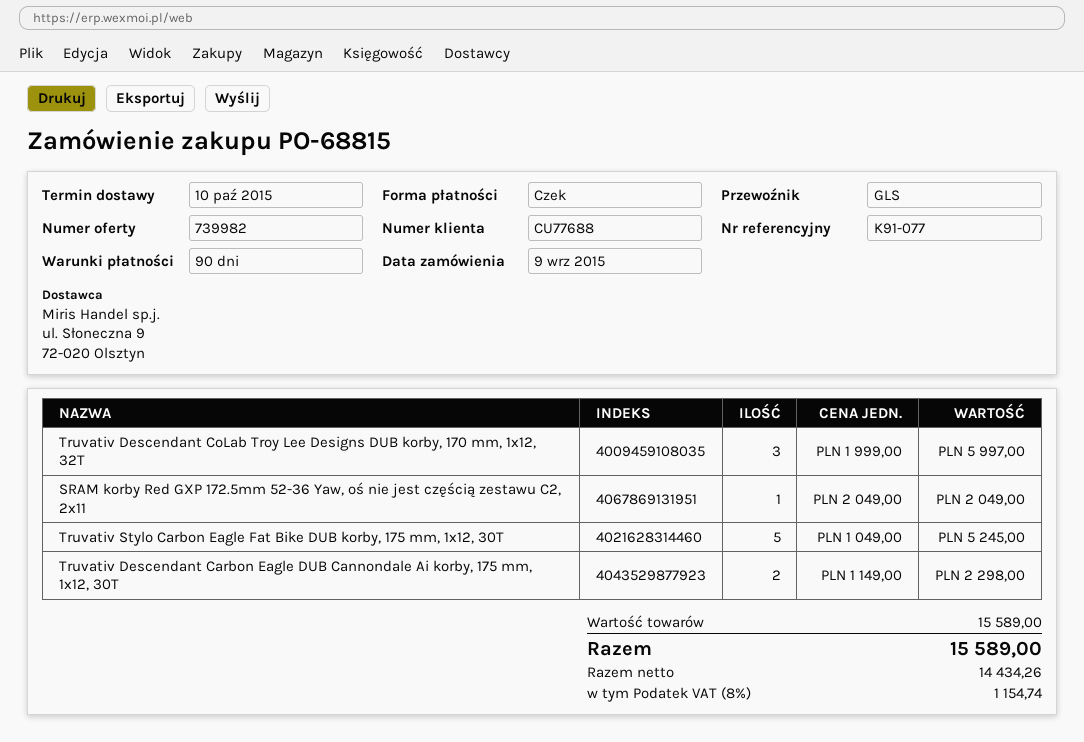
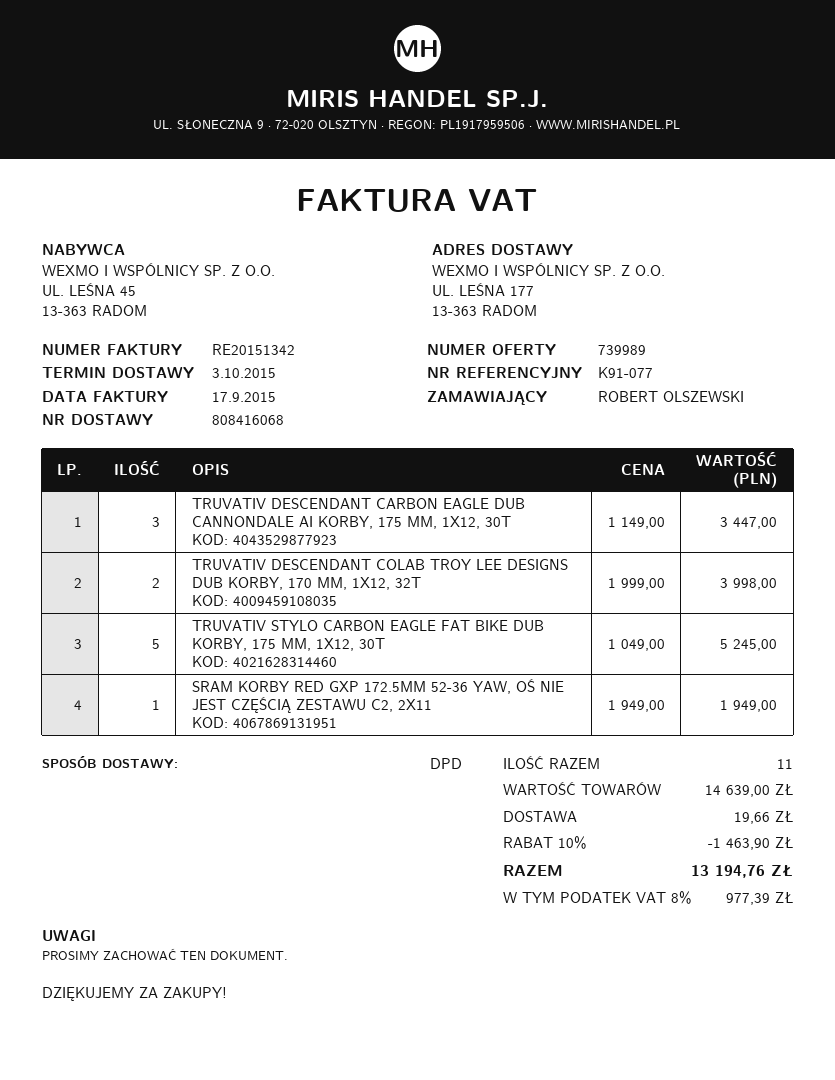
quote number: 739982 -> 739989
delivery date: 2015-10-10 -> 2015-10-03
shipping method: GLS -> DPD
Truvativ Descendant CoLab Troy Lee Designs DUB korby, 170 mm, 1x12, 32T: 3 x 1999.00 = 5997.00 -> 2 x 1999.00 = 3998.00
SRAM korby Red GXP 172.5mm 52-36 Yaw, oś nie jest częścią zestawu C2, 2x11: 1 x 2049.00 = 2049.00 -> 1 x 1949.00 = 1949.00
Truvativ Descendant Carbon Eagle DUB Cannondale Ai korby, 175 mm, 1x12, 30T: 2 x 1149.00 = 2298.00 -> 3 x 1149.00 = 3447.00
subtotal: 15589.00 -> 14639.00
discount: none -> 10% = 1463.90
shipping: none -> 19.66
tax: 8% = 1154.74 -> 8% = 977.39
total: 15589.00 -> 13194.76

